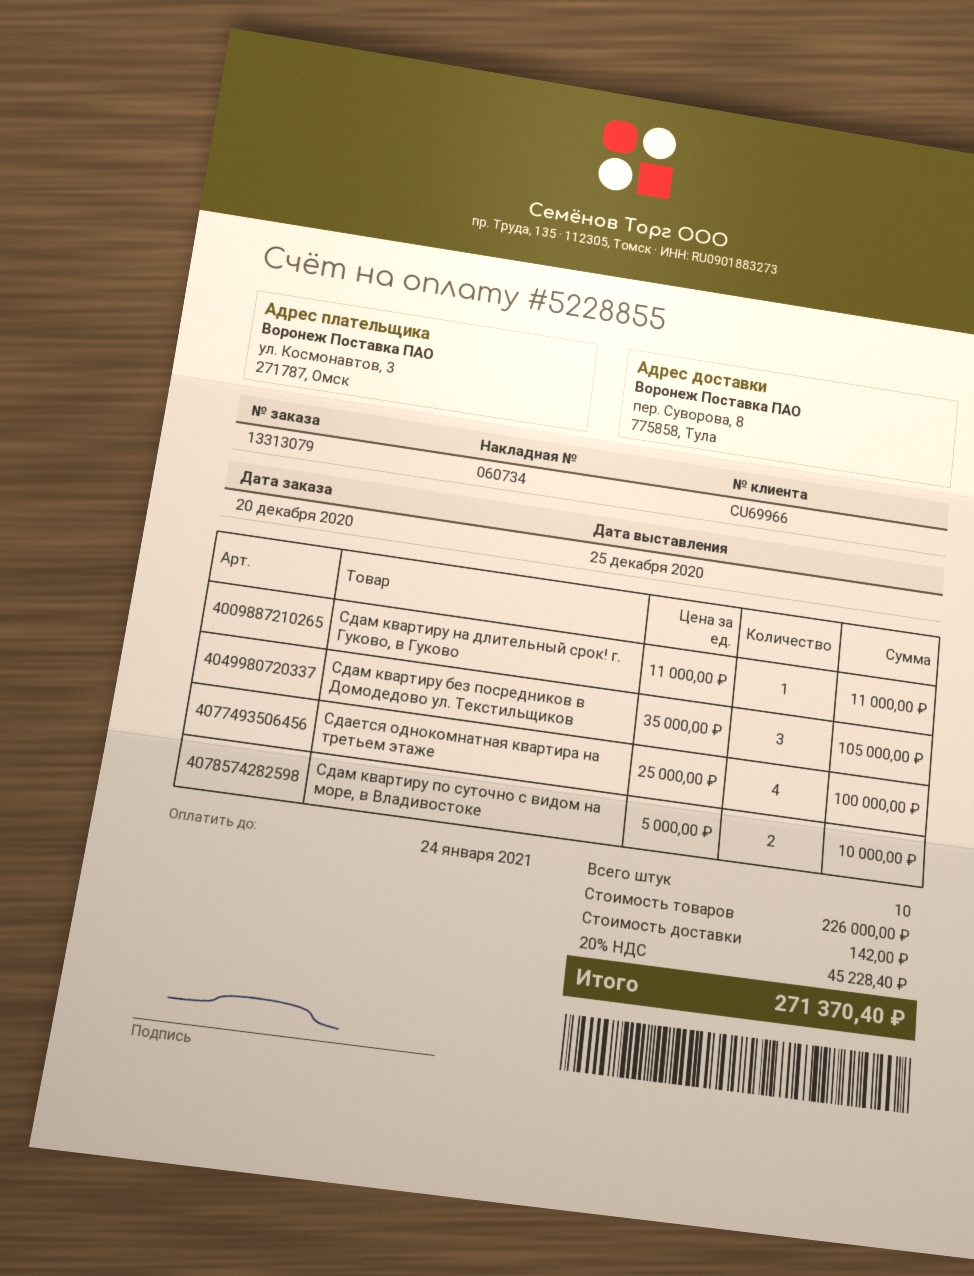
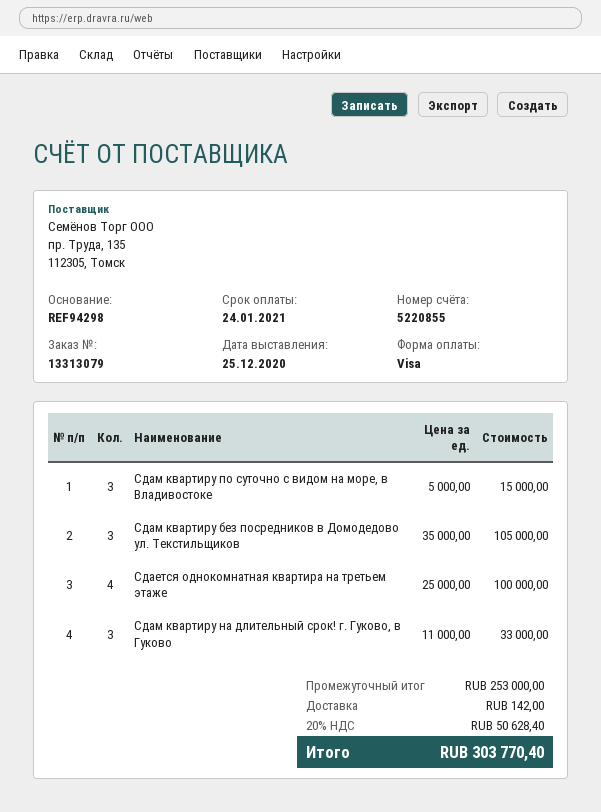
invoice number: 5228855 -> 5220855
Сдам квартиру на длительный срок! г. Гуково, в Гуково: 1 x 11000.00 = 11000.00 -> 3 x 11000.00 = 33000.00
Сдам квартиру по суточно с видом на море, в Владивостоке: 2 x 5000.00 = 10000.00 -> 3 x 5000.00 = 15000.00
subtotal: 226000.00 -> 253000.00
tax: 20% = 45228.40 -> 20% = 50628.40
total: 271370.40 -> 303770.40

